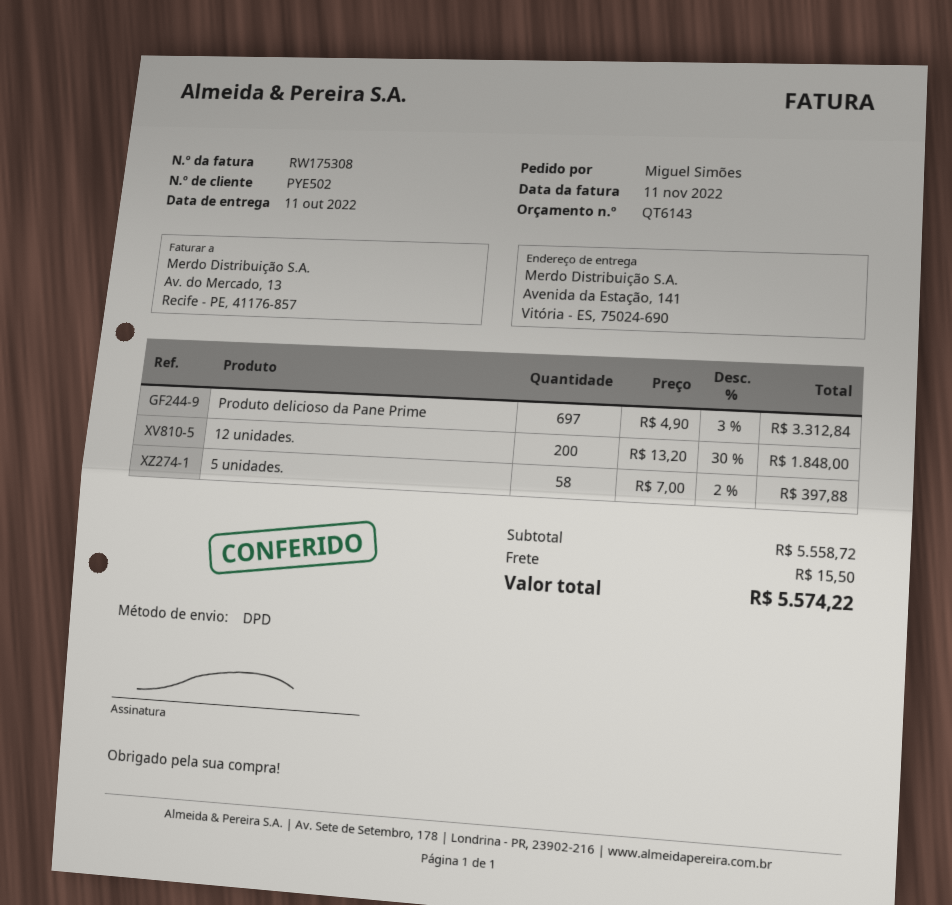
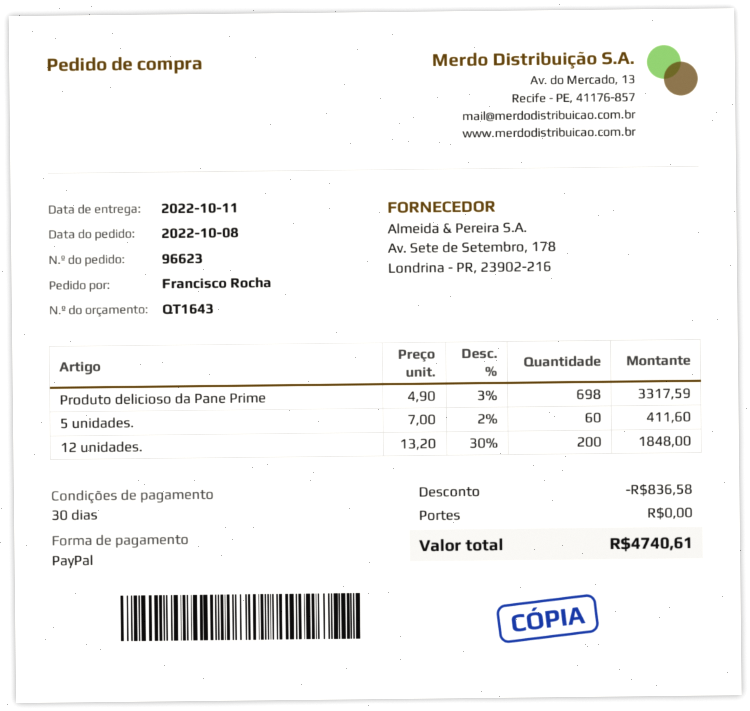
quote number: QT6143 -> QT1643
ordered by: Miguel Simões -> Francisco Rocha
Produto delicioso da Pane Prime: 697 x 4.90 - 3% = 3312.84 -> 698 x 4.90 - 3% = 3317.59
5 unidades.: 58 x 7.00 - 2% = 397.88 -> 60 x 7.00 - 2% = 411.60
discount: none -> 836.58
shipping: 15.50 -> 0.00
total: 5574.22 -> 4740.61

